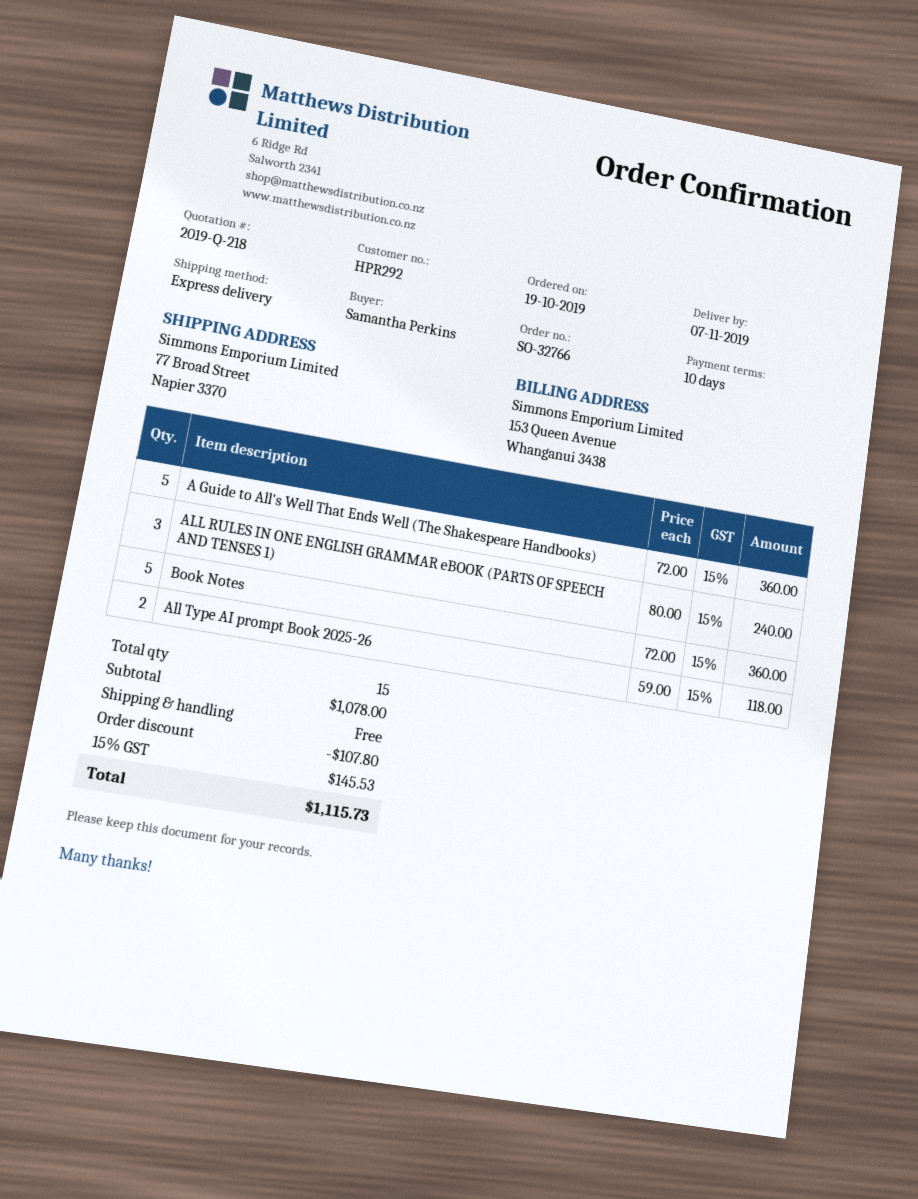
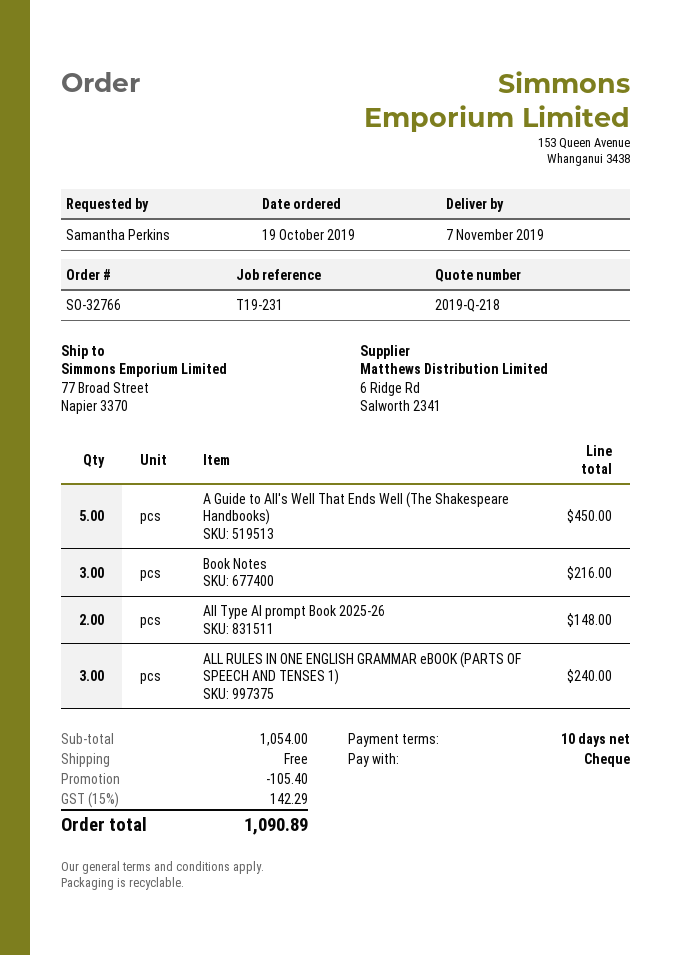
A Guide to All's Well That Ends Well (The Shakespeare Handbooks): 5 for 360.00 -> 5 for 450.00
Book Notes: 5 for 360.00 -> 3 for 216.00
All Type AI prompt Book 2025-26: 2 for 118.00 -> 2 for 148.00
subtotal: 1078.00 -> 1054.00
discount: 107.80 -> 105.40
tax: 15% = 145.53 -> 15% = 142.29
total: 1115.73 -> 1090.89

